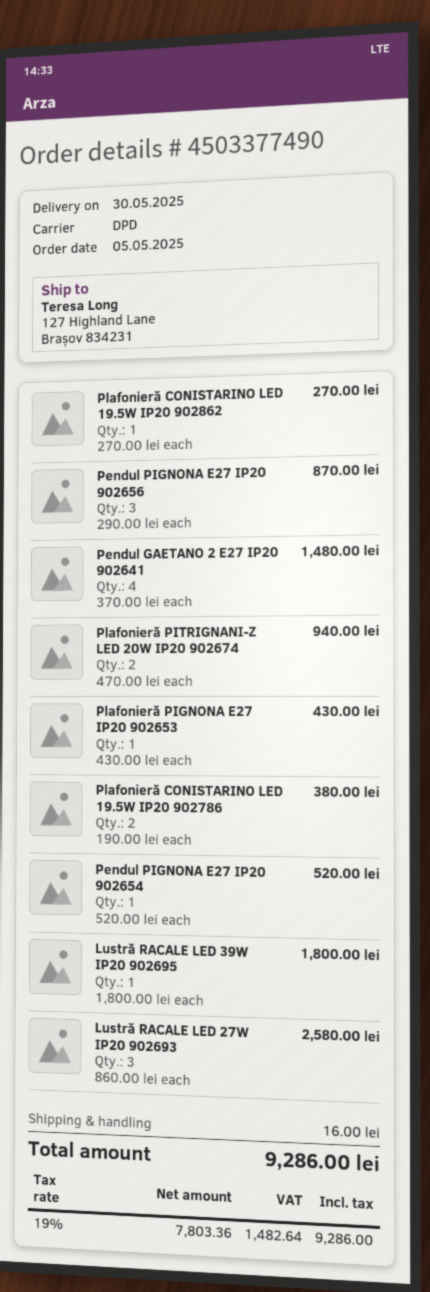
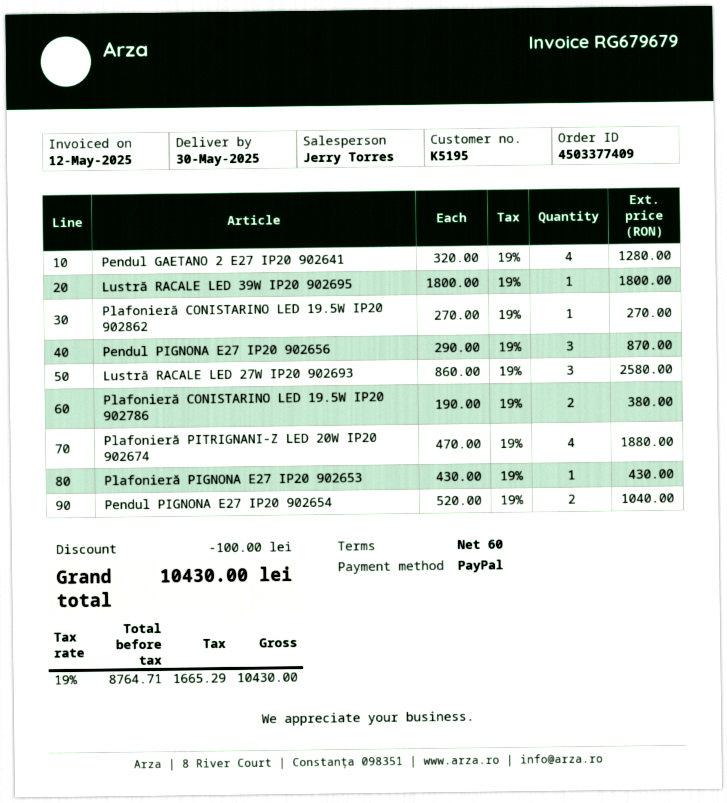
order number: 4503377490 -> 4503377409
Pendul GAETANO 2 E27 IP20 902641: 4 x 370.00 = 1480.00 -> 4 x 320.00 = 1280.00
Plafonieră PITRIGNANI-Z LED 20W IP20 902674: 2 x 470.00 = 940.00 -> 4 x 470.00 = 1880.00
Pendul PIGNONA E27 IP20 902654: 1 x 520.00 = 520.00 -> 2 x 520.00 = 1040.00
discount: none -> 100.00
shipping: 16.00 -> none
net: 7803.36 -> 8764.71
tax: 19% = 1482.64 -> 19% = 1665.29
total: 9286.00 -> 10430.00

